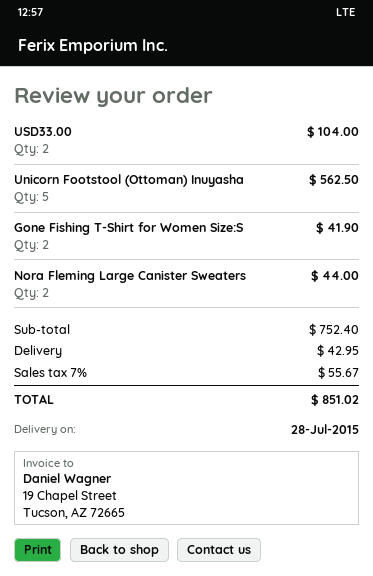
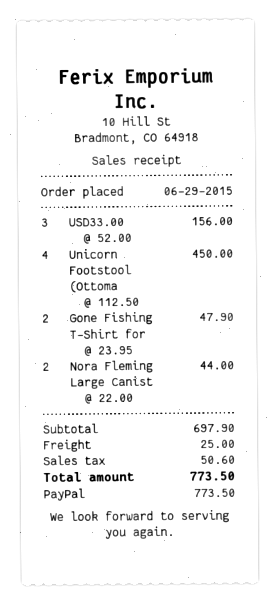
USD33.00: 2 for 104.00 -> 3 for 156.00
Unicorn Footstool (Ottoman) Inuyasha: 5 for 562.50 -> 4 for 450.00
Gone Fishing T-Shirt for Women Size:S: 2 for 41.90 -> 2 for 47.90
subtotal: 752.40 -> 697.90
shipping: 42.95 -> 25.00
tax: 55.67 -> 50.60
total: 851.02 -> 773.50

